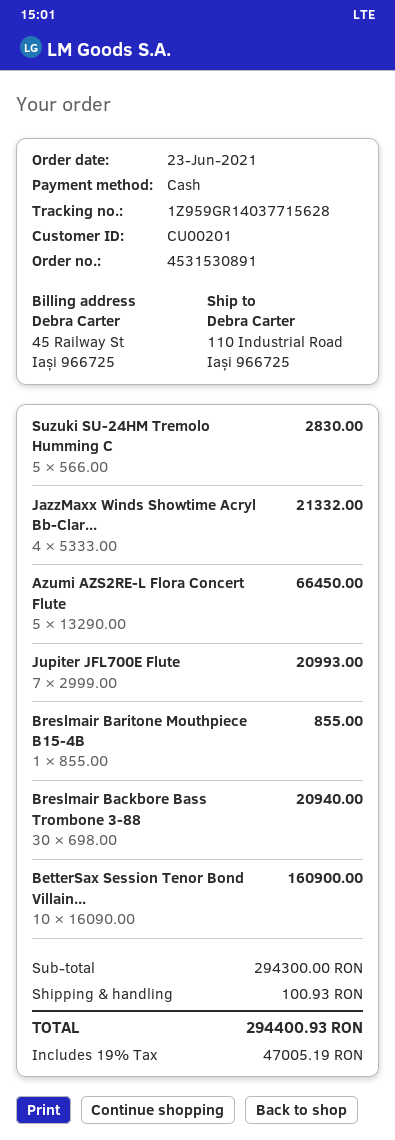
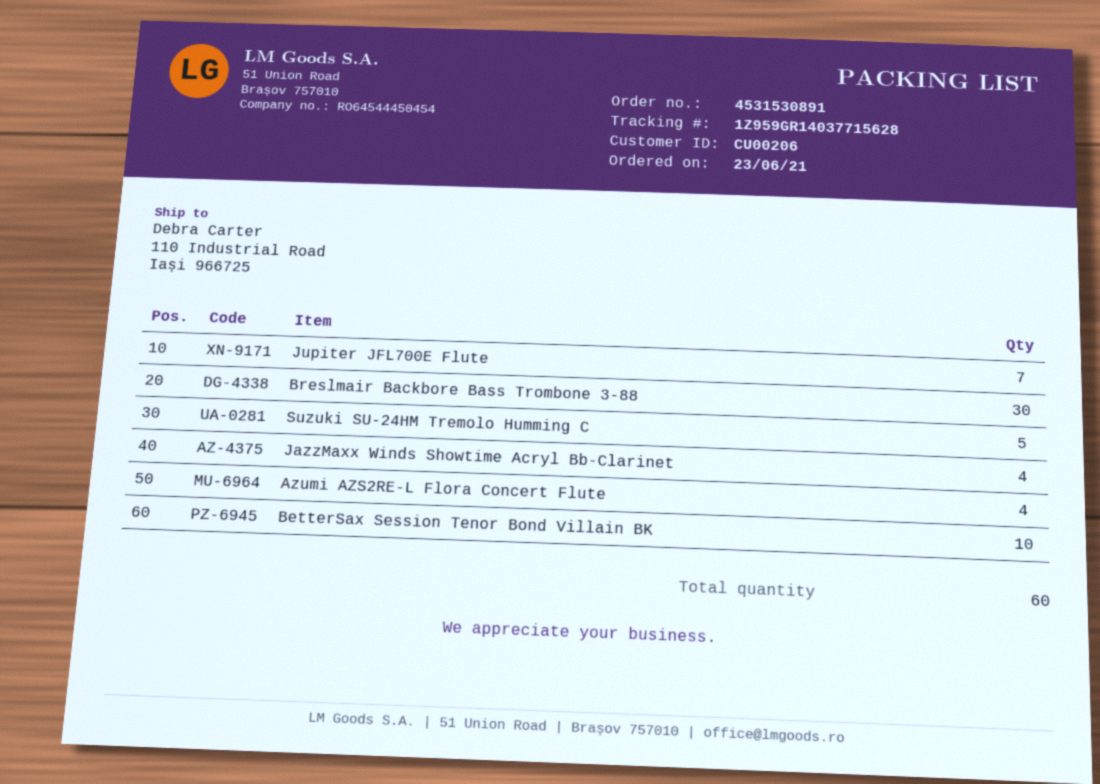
customer number: CU00201 -> CU00206
Azumi AZS2RE-L Flora Concert Flute: 5 -> 4
Breslmair Baritone Mouthpiece B15-4B: 1 -> none

